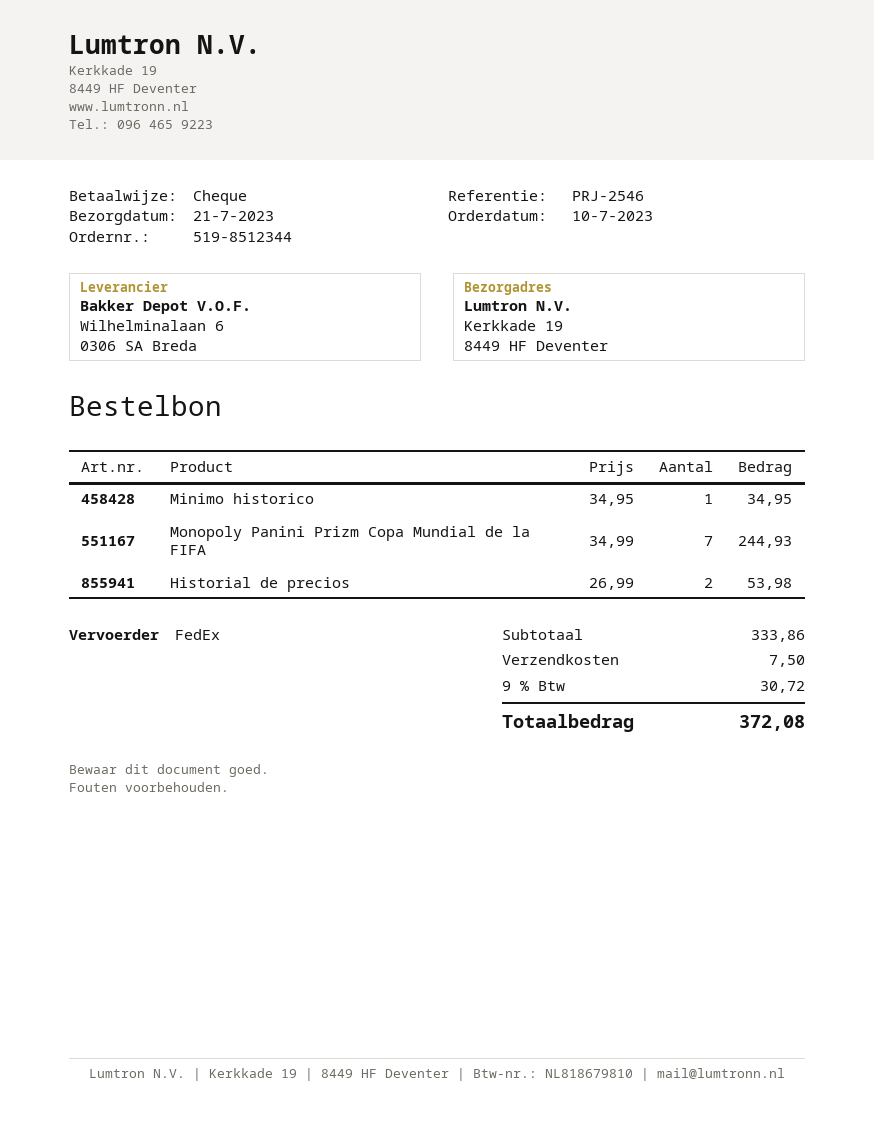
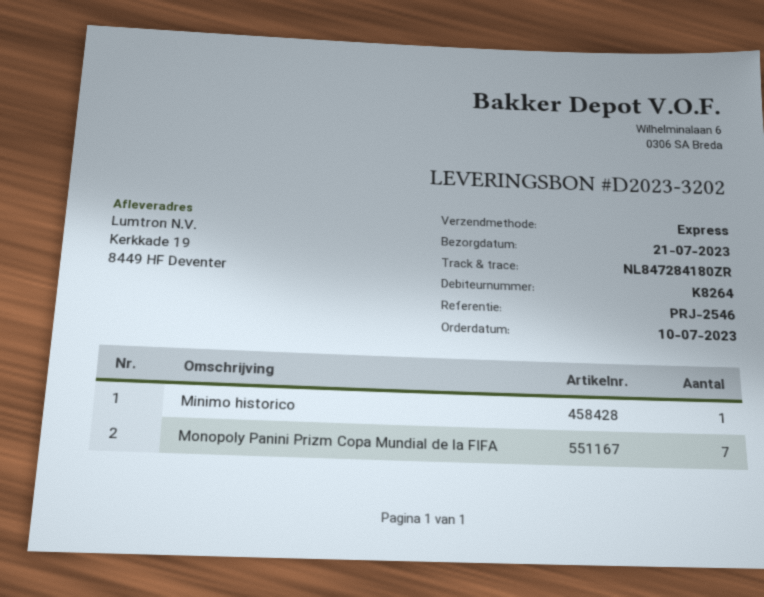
shipping method: FedEx -> express
Historial de precios: 2 -> none

